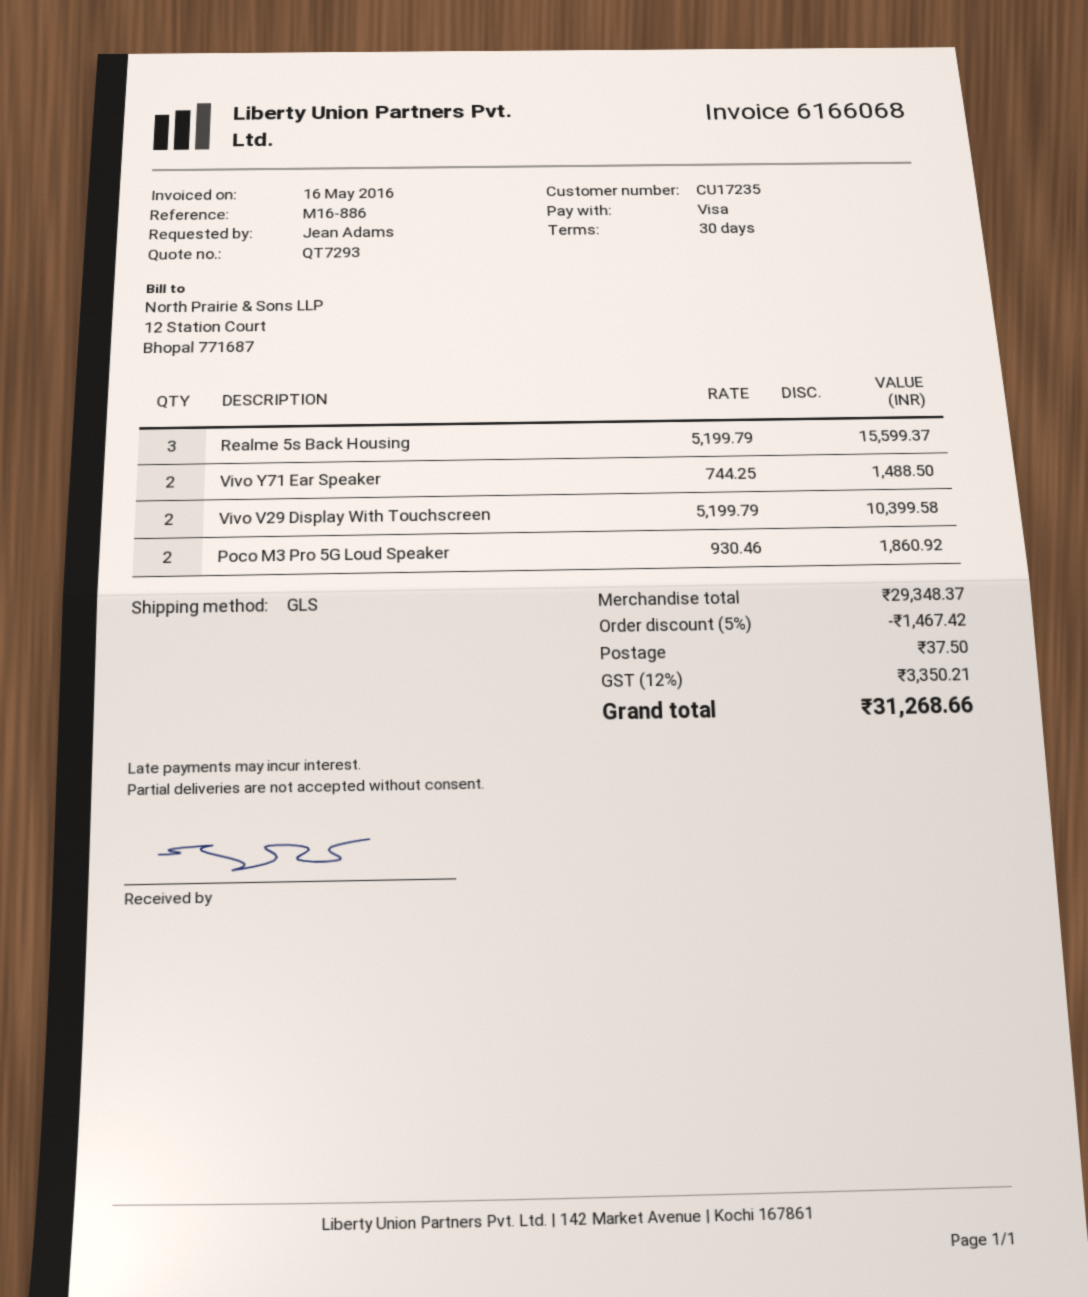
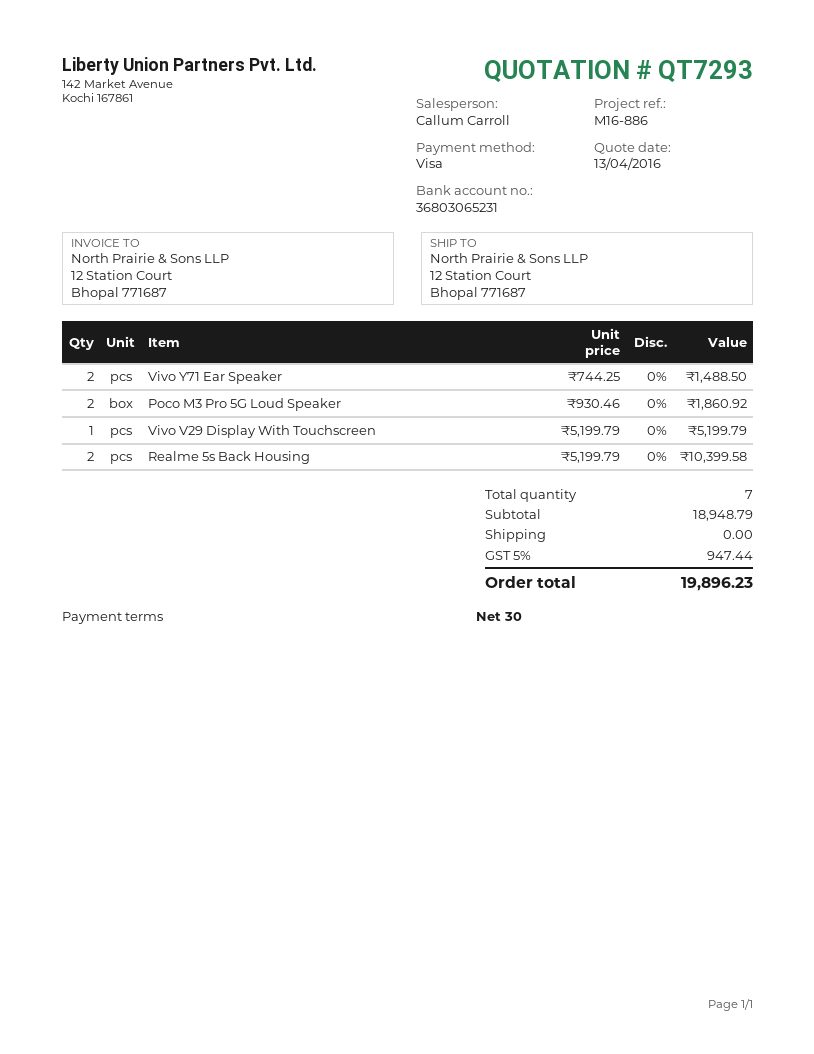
Realme 5s Back Housing: 3 x 5199.79 = 15599.37 -> 2 x 5199.79 = 10399.58
Vivo V29 Display With Touchscreen: 2 x 5199.79 = 10399.58 -> 1 x 5199.79 = 5199.79
subtotal: 29348.37 -> 18948.79
discount: 5% = 1467.42 -> none
shipping: 37.50 -> 0.00
tax: 12% = 3350.21 -> 5% = 947.44
total: 31268.66 -> 19896.23

